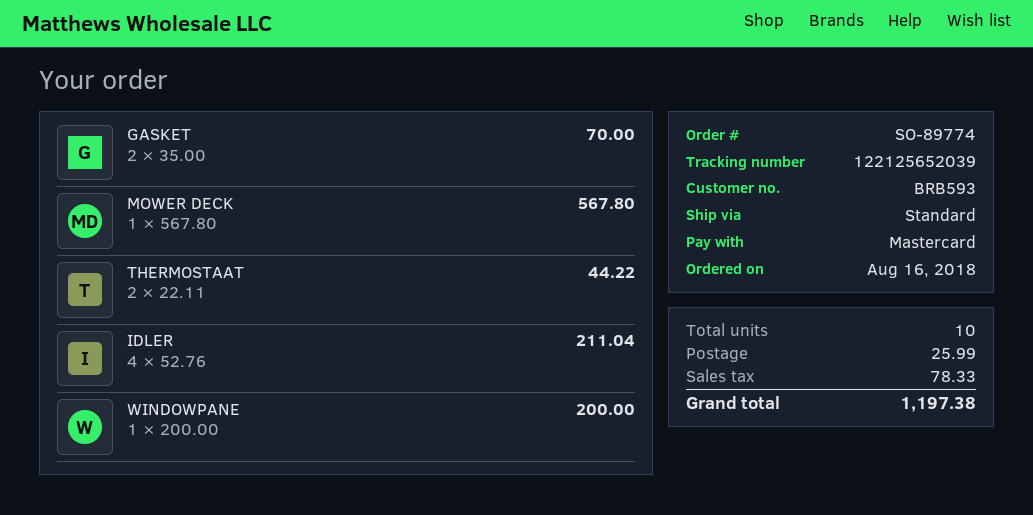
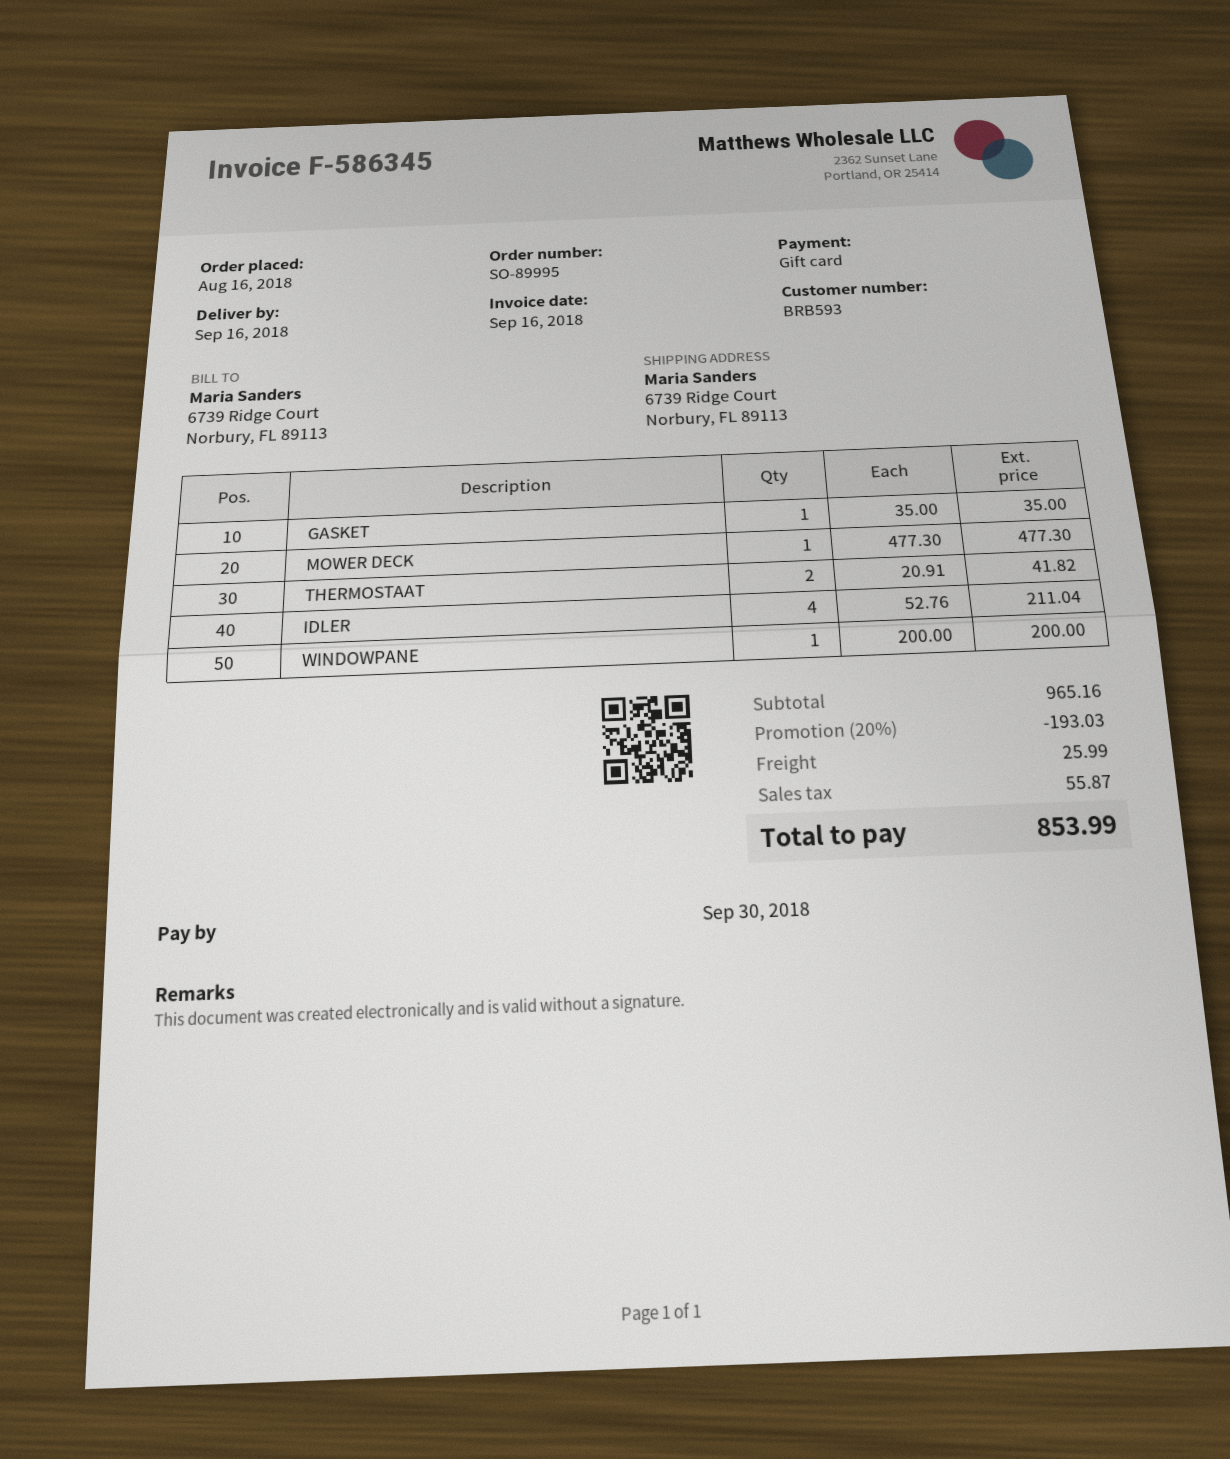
order number: SO-89774 -> SO-89995
payment method: Mastercard -> gift card
GASKET: 2 x 35.00 = 70.00 -> 1 x 35.00 = 35.00
MOWER DECK: 1 x 567.80 = 567.80 -> 1 x 477.30 = 477.30
THERMOSTAAT: 2 x 22.11 = 44.22 -> 2 x 20.91 = 41.82
discount: none -> 20% = 193.03
tax: 78.33 -> 55.87
total: 1197.38 -> 853.99

